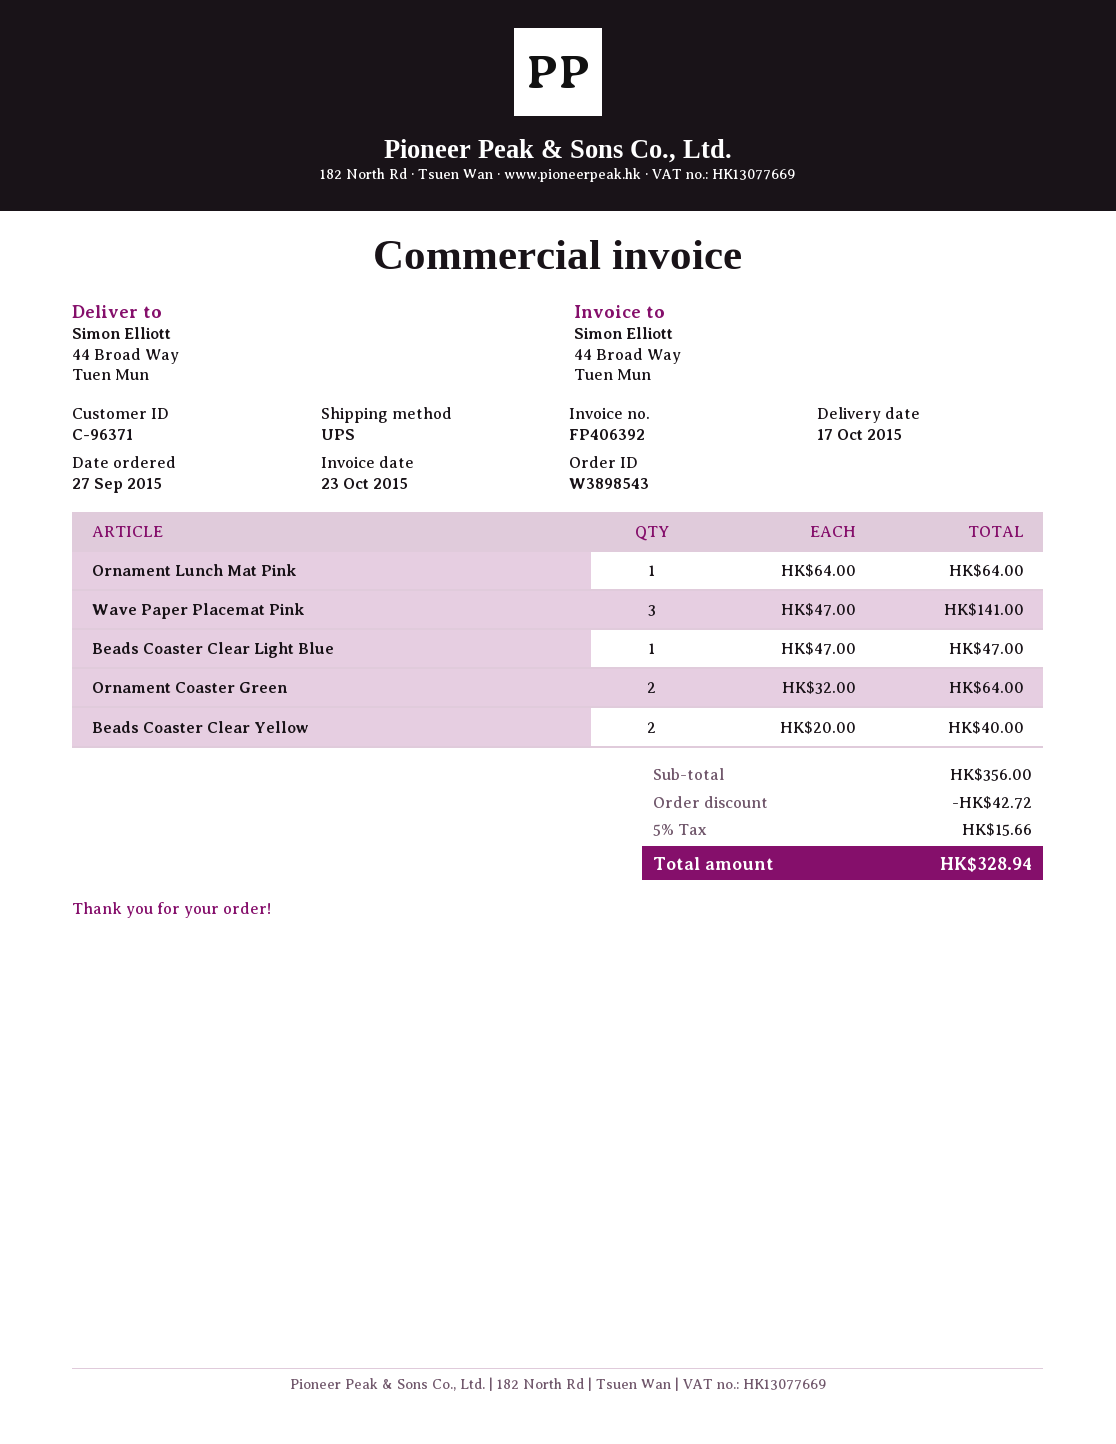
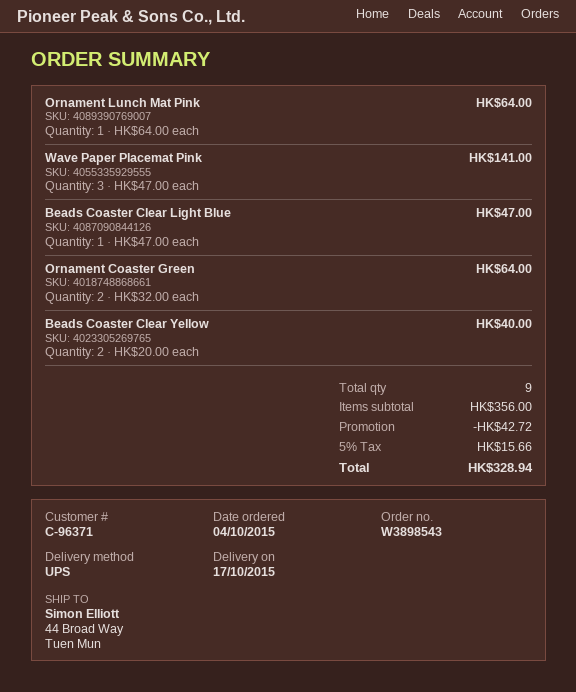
order date: 2015-09-27 -> 2015-10-04

